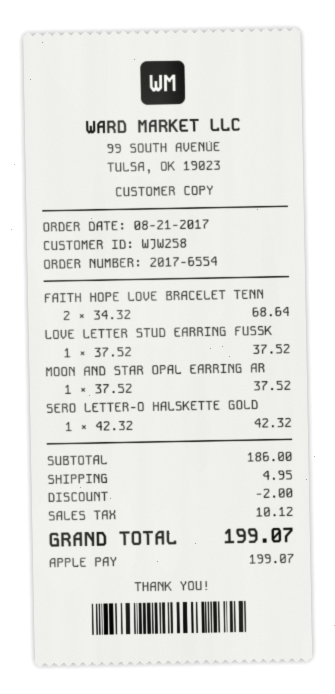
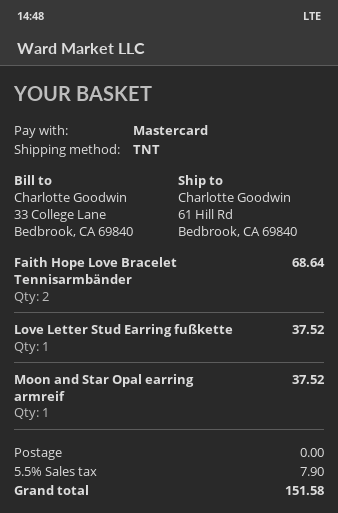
payment method: Apple Pay -> Mastercard
SERO LETTER-O HALSKETTE GOLD: 1 for 42.32 -> none
discount: 2.00 -> none
shipping: 4.95 -> 0.00
tax: 10.12 -> 7.90
total: 199.07 -> 151.58

